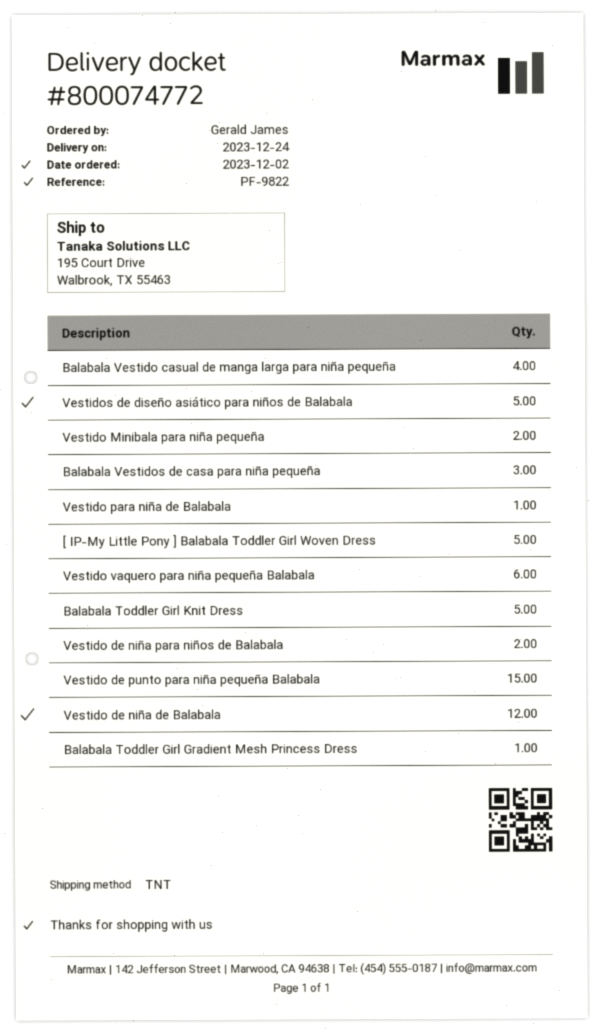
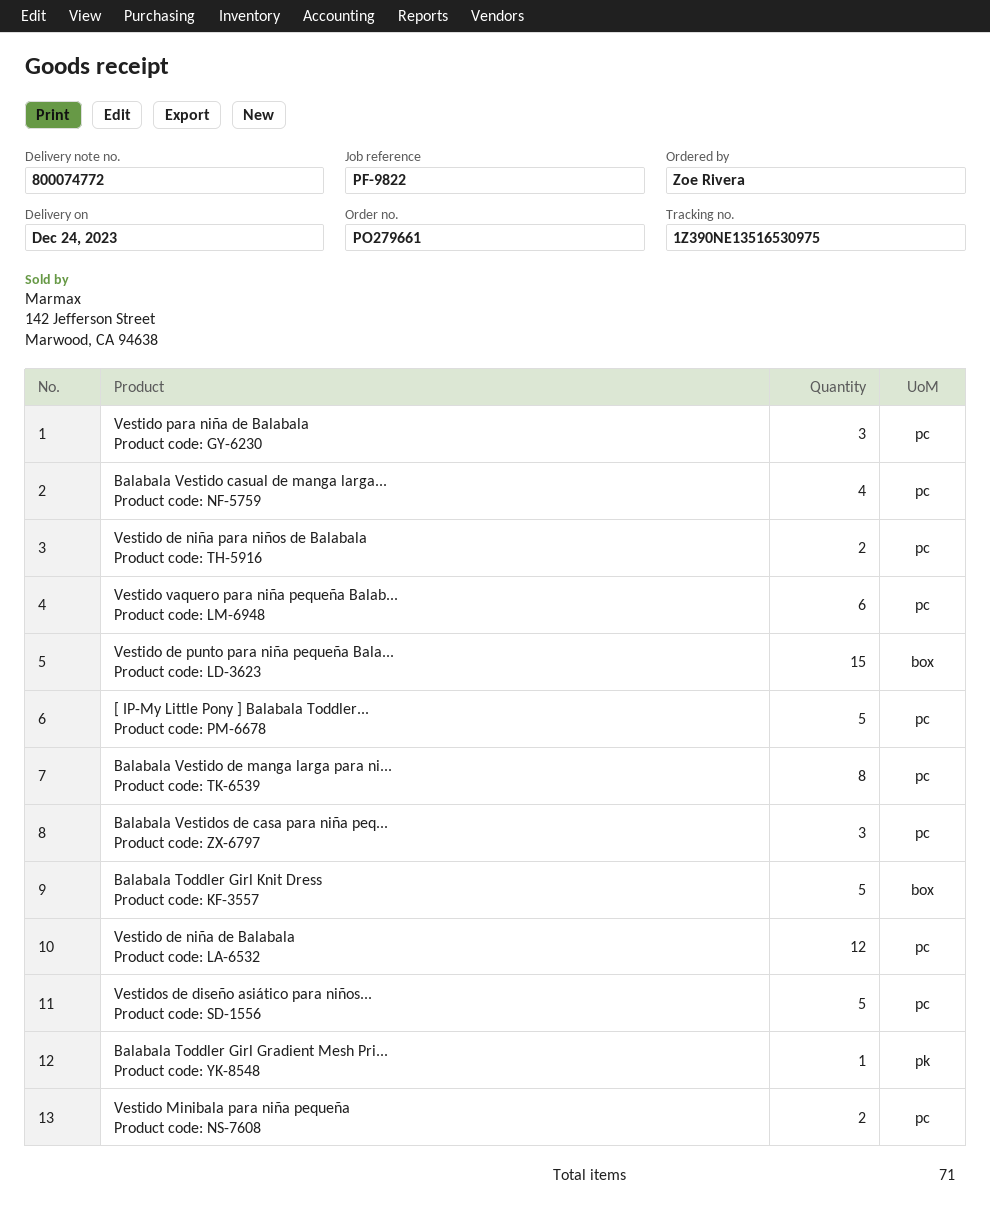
ordered by: Gerald James -> Zoe Rivera
Vestido para niña de Balabala: 1 -> 3
Balabala Vestido de manga larga para ni...: none -> 8

